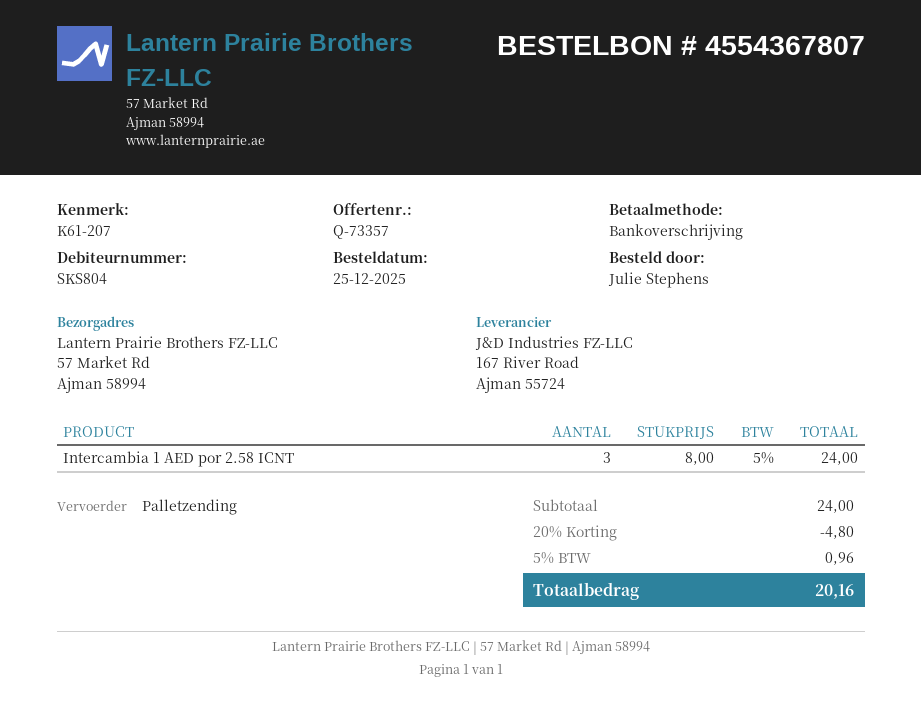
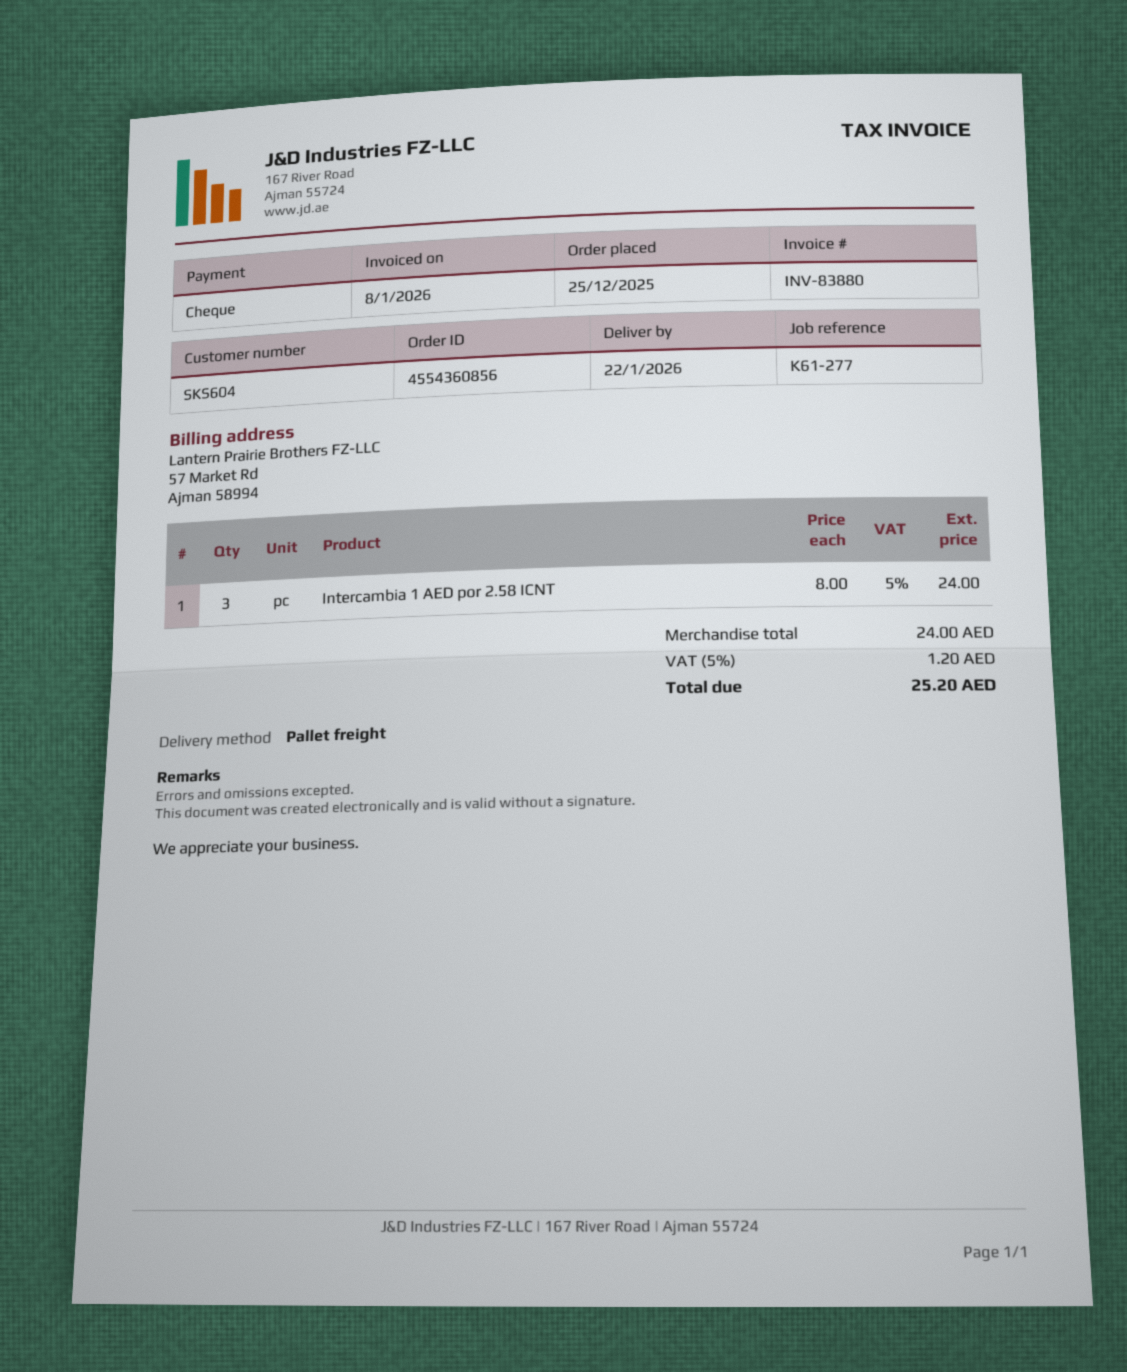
order number: 4554367807 -> 4554360856
customer number: SKS804 -> SKS604
reference: K61-207 -> K61-277
payment method: bank transfer -> cheque
discount: 20% = 4.80 -> none
tax: 5% = 0.96 -> 5% = 1.20
total: 20.16 -> 25.20

